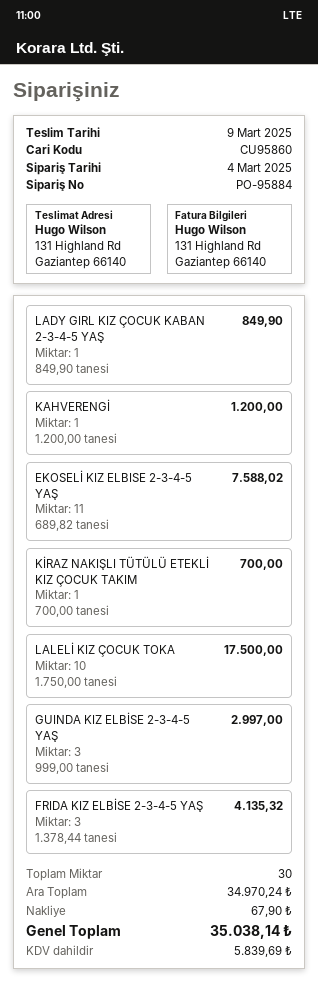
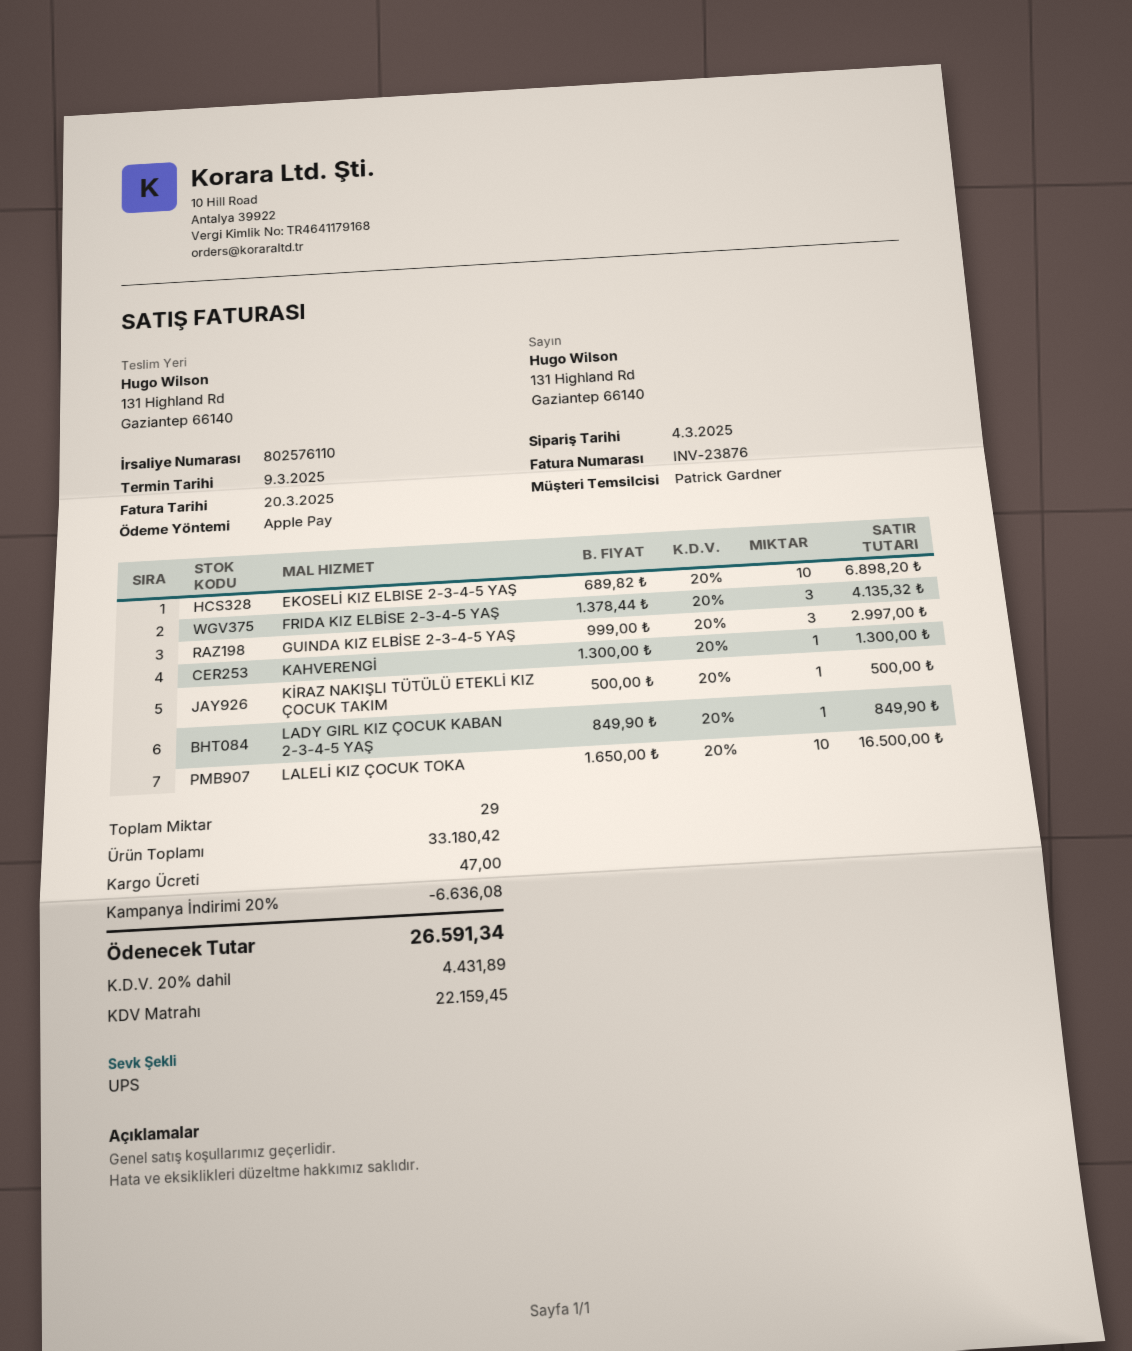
KAHVERENGİ: 1 x 1200.00 = 1200.00 -> 1 x 1300.00 = 1300.00
EKOSELİ KIZ ELBISE 2-3-4-5 YAŞ: 11 x 689.82 = 7588.02 -> 10 x 689.82 = 6898.20
KİRAZ NAKIŞLI TÜTÜLÜ ETEKLİ KIZ ÇOCUK TAKIM: 1 x 700.00 = 700.00 -> 1 x 500.00 = 500.00
LALELİ KIZ ÇOCUK TOKA: 10 x 1750.00 = 17500.00 -> 10 x 1650.00 = 16500.00
total quantity: 30 -> 29
subtotal: 34970.24 -> 33180.42
discount: none -> 20% = 6636.08
shipping: 67.90 -> 47.00
tax: 5839.69 -> 4431.89
total: 35038.14 -> 26591.34

